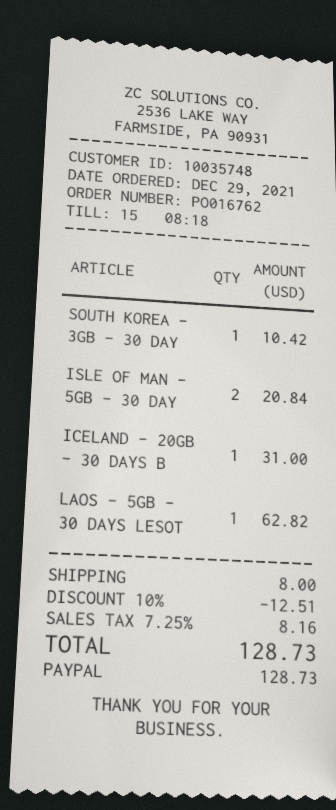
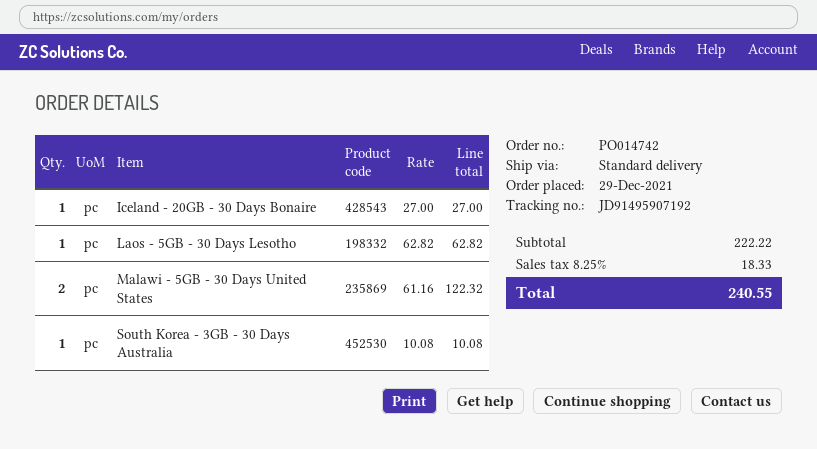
order number: PO016762 -> PO014742
SOUTH KOREA - 3GB - 30 DAY: 1 for 10.42 -> 1 for 10.08
ISLE OF MAN - 5GB - 30 DAY: 2 for 20.84 -> none
ICELAND - 20GB - 30 DAYS B: 1 for 31.00 -> 1 for 27.00
Malawi - 5GB - 30 Days United States: none -> 2 for 122.32
discount: 10% = 12.51 -> none
shipping: 8.00 -> none
tax: 7.25% = 8.16 -> 8.25% = 18.33
total: 128.73 -> 240.55

